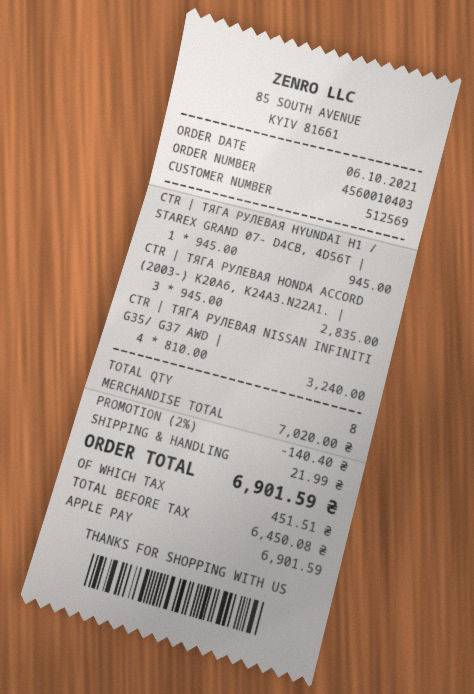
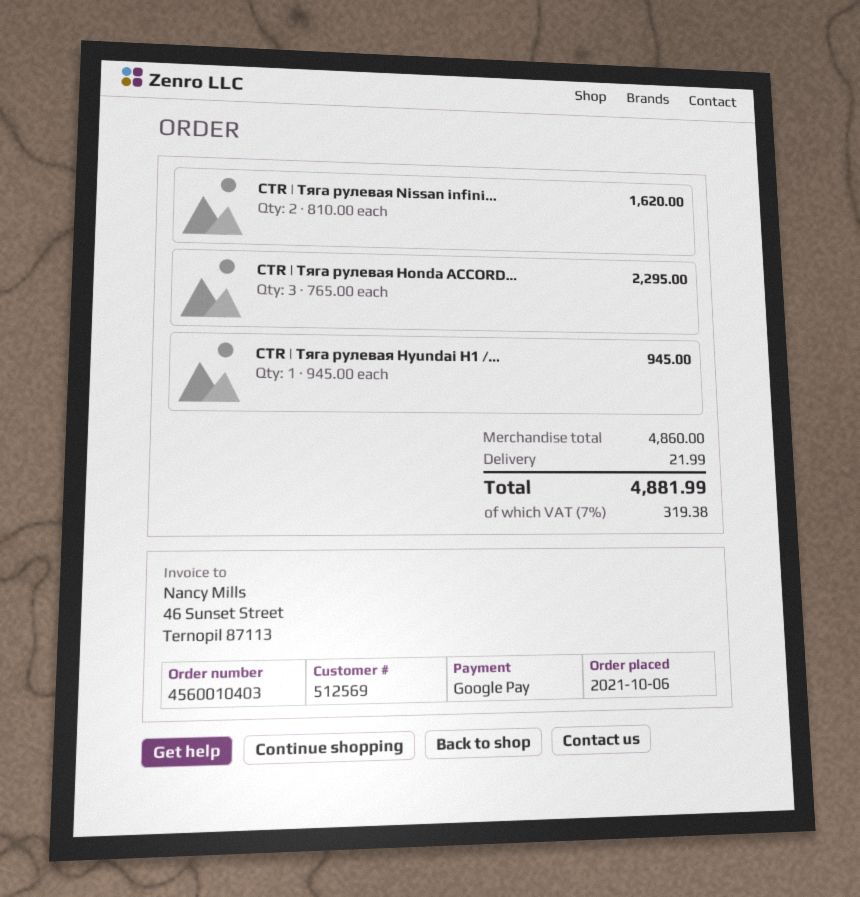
payment method: Apple Pay -> Google Pay
CTR | ТЯГА РУЛЕВАЯ HONDA ACCORD (2003-) K20A6, K24A3.N22A1. |: 3 x 945.00 = 2835.00 -> 3 x 765.00 = 2295.00
CTR | ТЯГА РУЛЕВАЯ NISSAN INFINITI G35/ G37 AWD |: 4 x 810.00 = 3240.00 -> 2 x 810.00 = 1620.00
subtotal: 7020.00 -> 4860.00
discount: 2% = 140.40 -> none
tax: 451.51 -> 319.38
total: 6901.59 -> 4881.99

